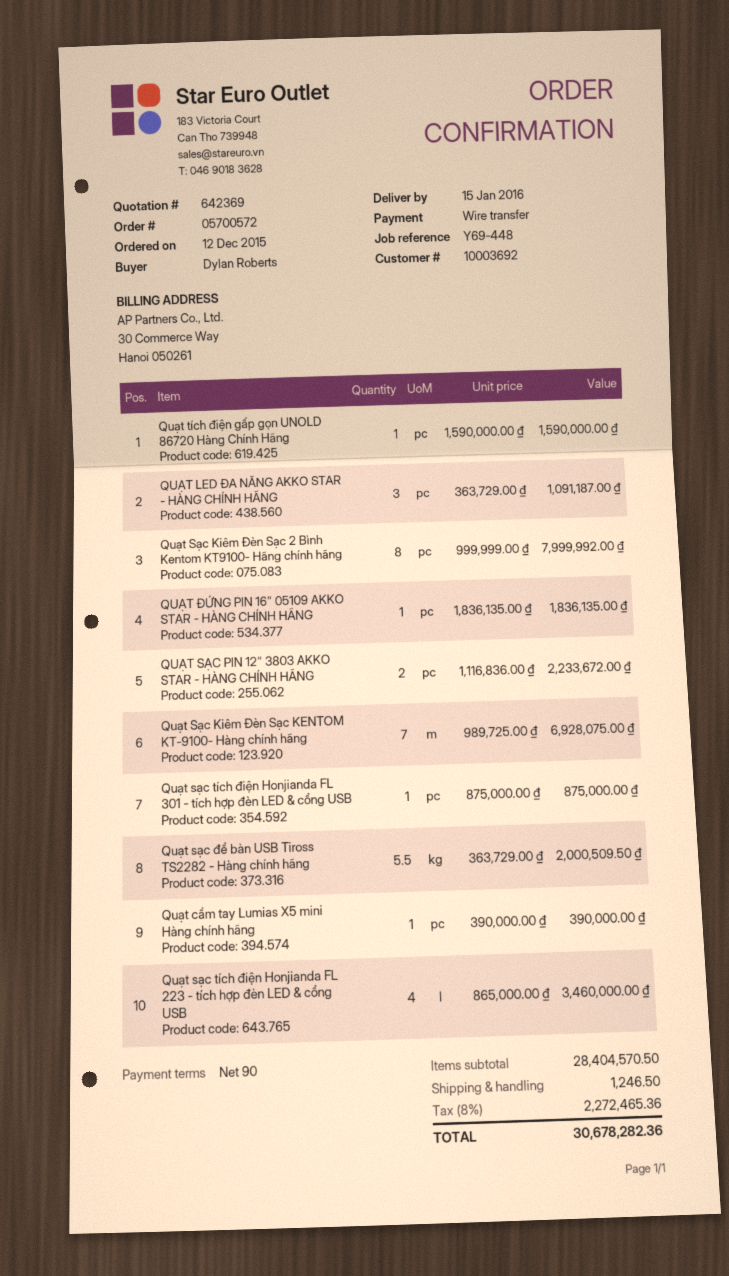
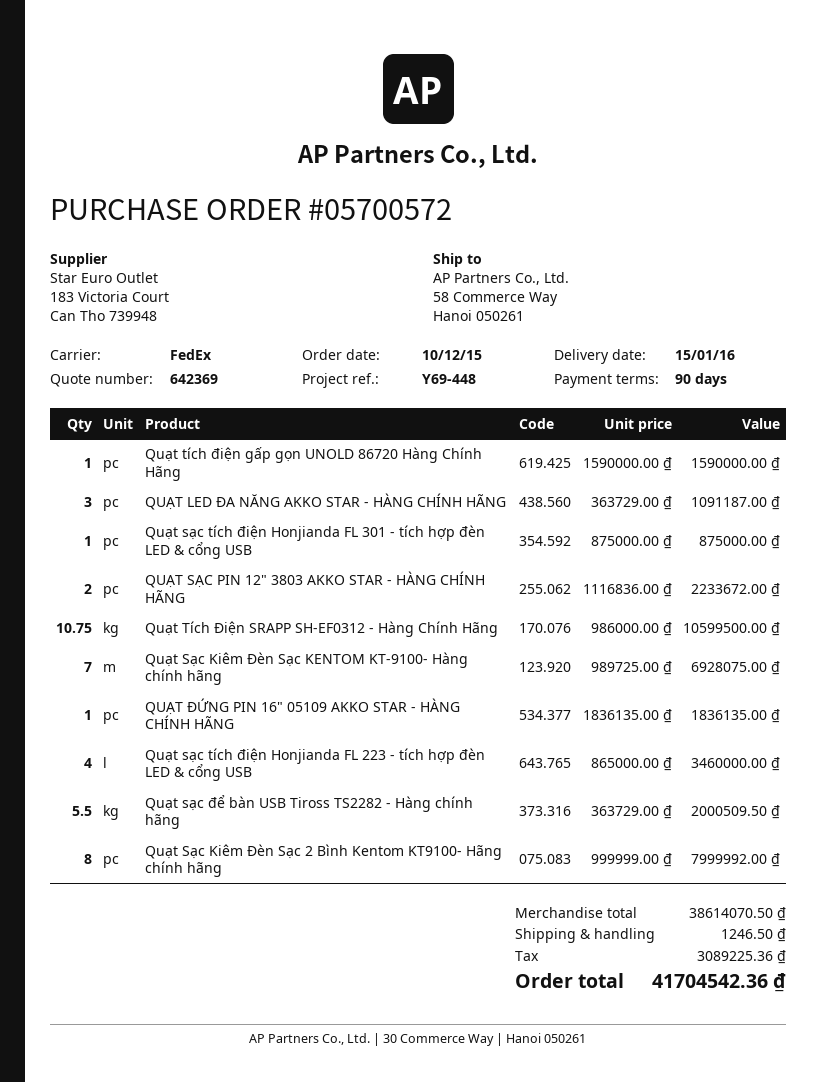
order date: 2015-12-12 -> 2015-12-10
Quạt cầm tay Lumias X5 mini Hàng chính hãng: 1 x 390000.00 = 390000.00 -> none
Quạt Tích Điện SRAPP SH-EF0312 - Hàng Chính Hãng: none -> 10.75 x 986000.00 = 10599500.00
subtotal: 28404570.50 -> 38614070.50
tax: 2272465.36 -> 3089225.36
total: 30678282.36 -> 41704542.36

